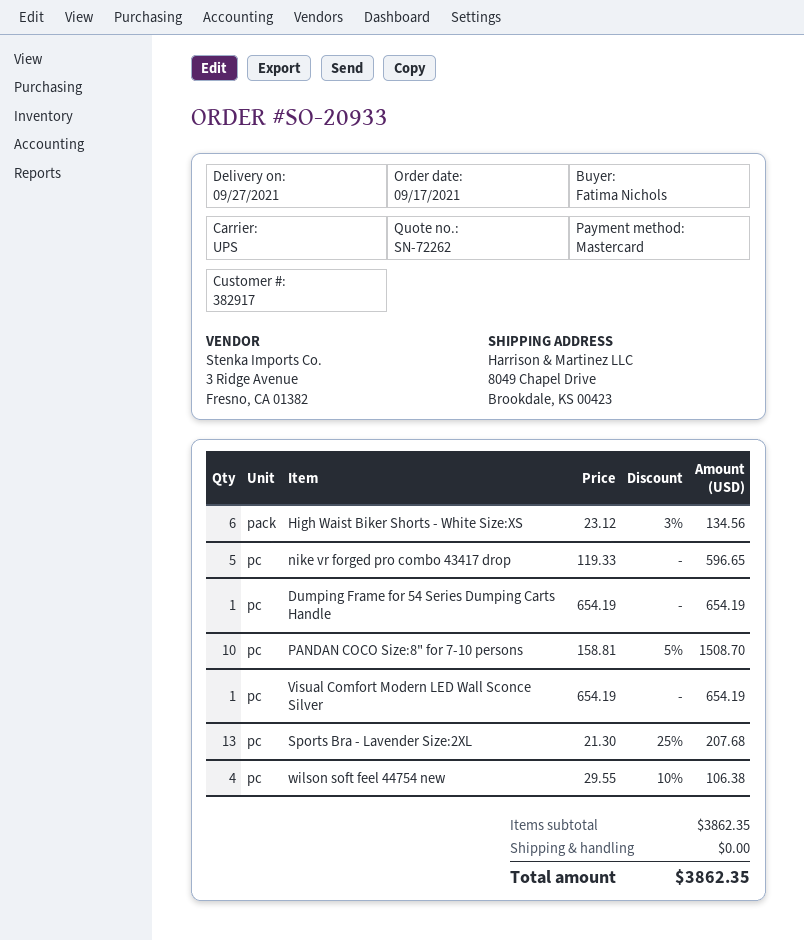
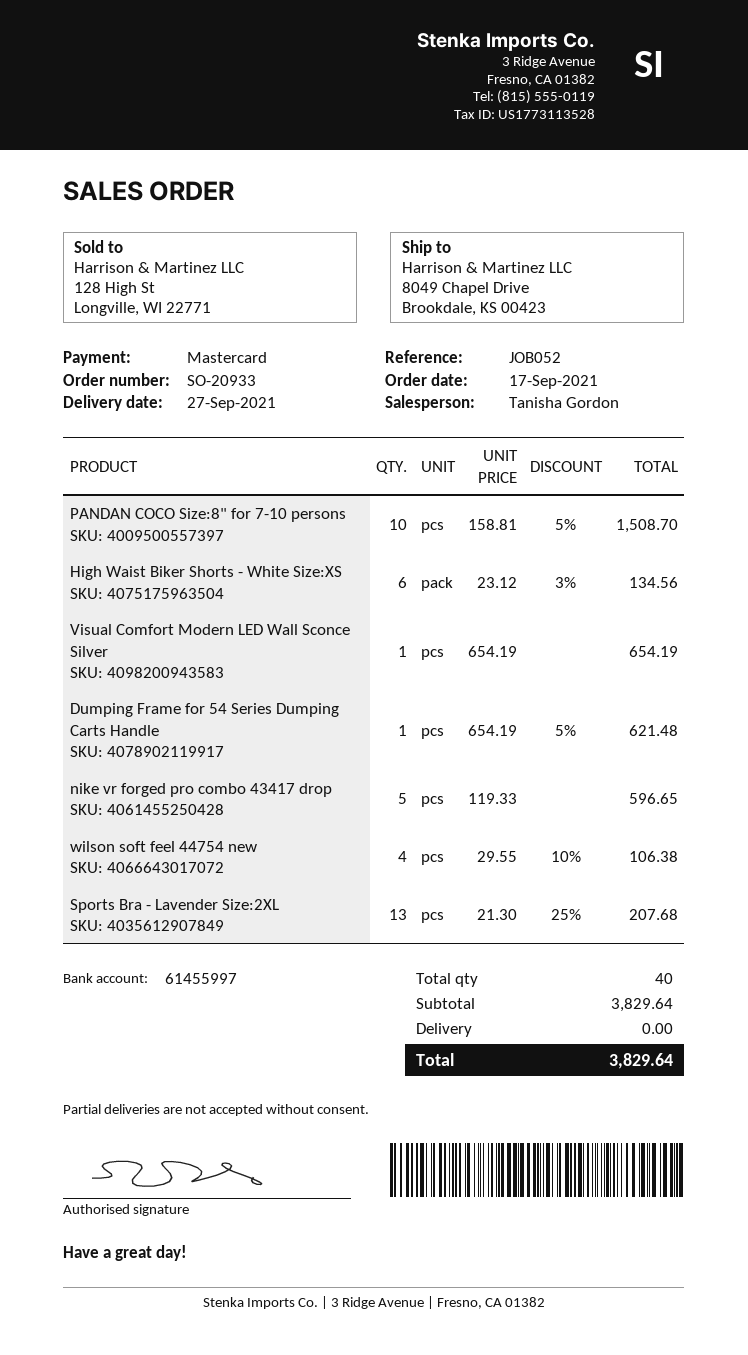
Dumping Frame for 54 Series Dumping Carts Handle: 1 x 654.19 = 654.19 -> 1 x 654.19 - 5% = 621.48
subtotal: 3862.35 -> 3829.64
total: 3862.35 -> 3829.64

